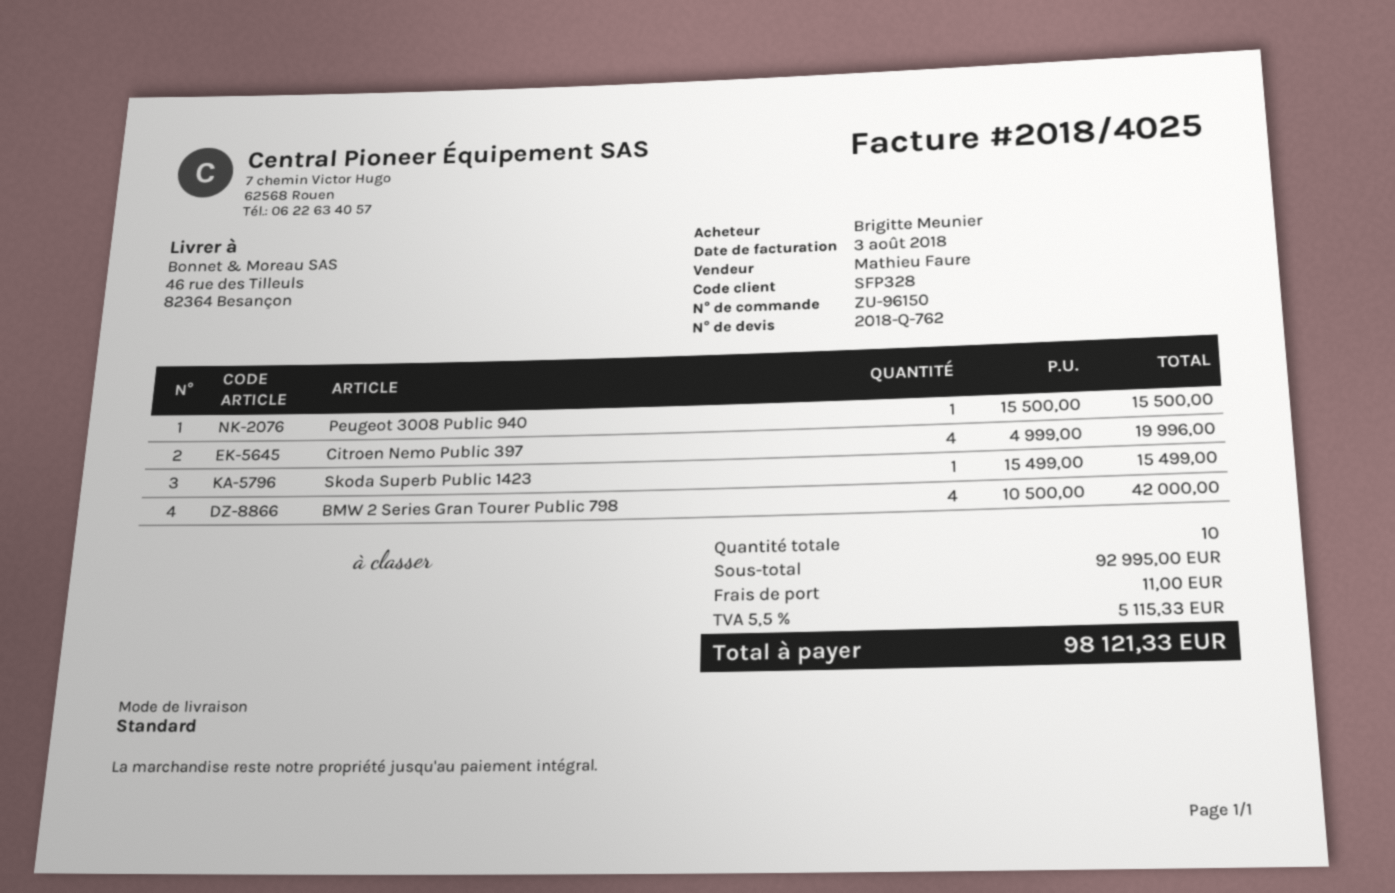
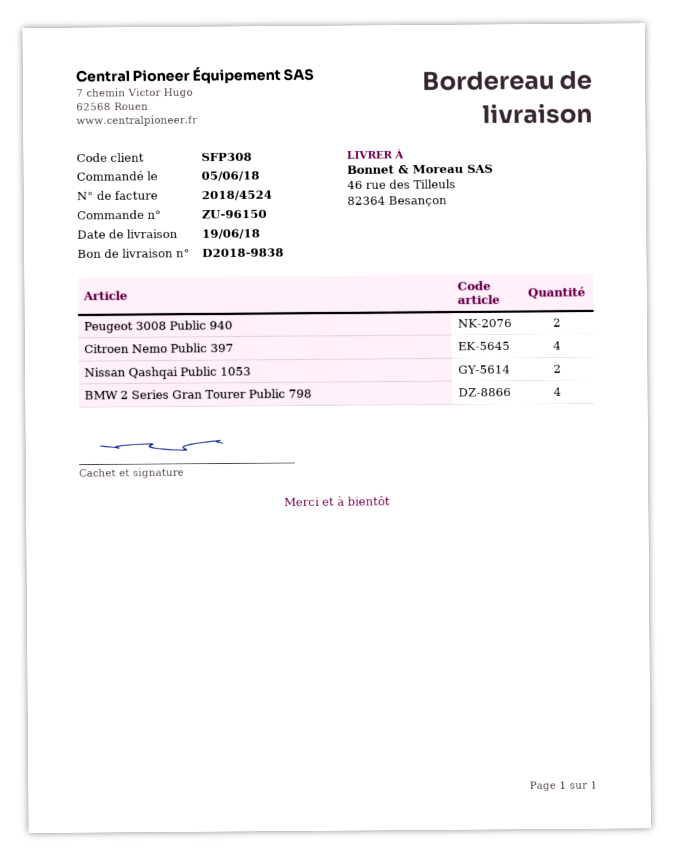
invoice number: 2018/4025 -> 2018/4524
customer number: SFP328 -> SFP308
Peugeot 3008 Public 940: 1 -> 2
Skoda Superb Public 1423: 1 -> none
Nissan Qashqai Public 1053: none -> 2

